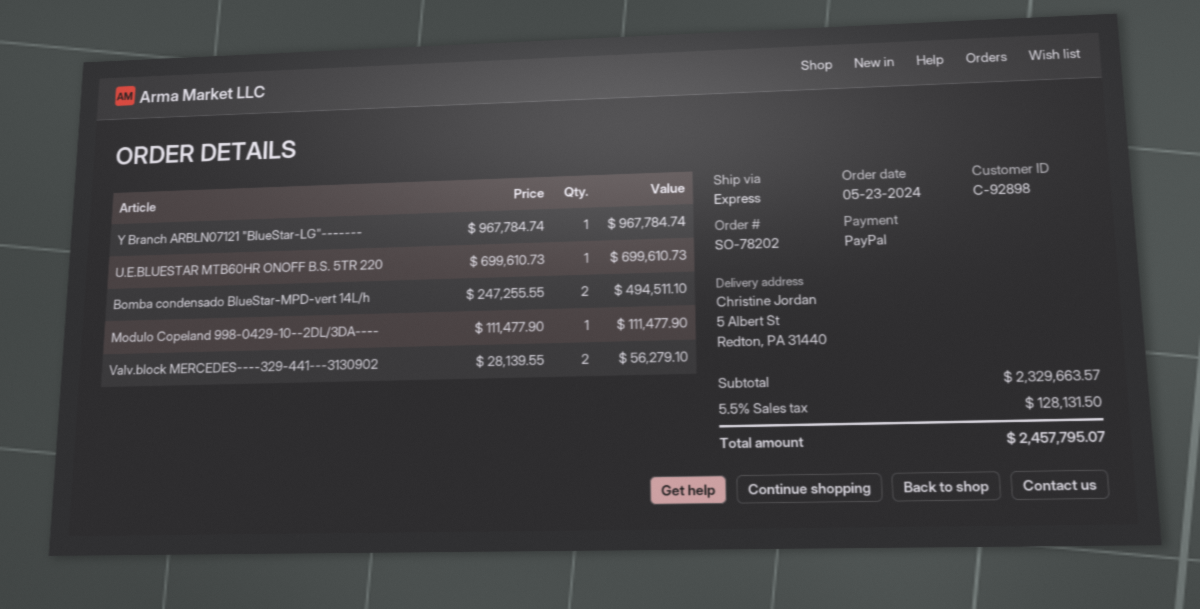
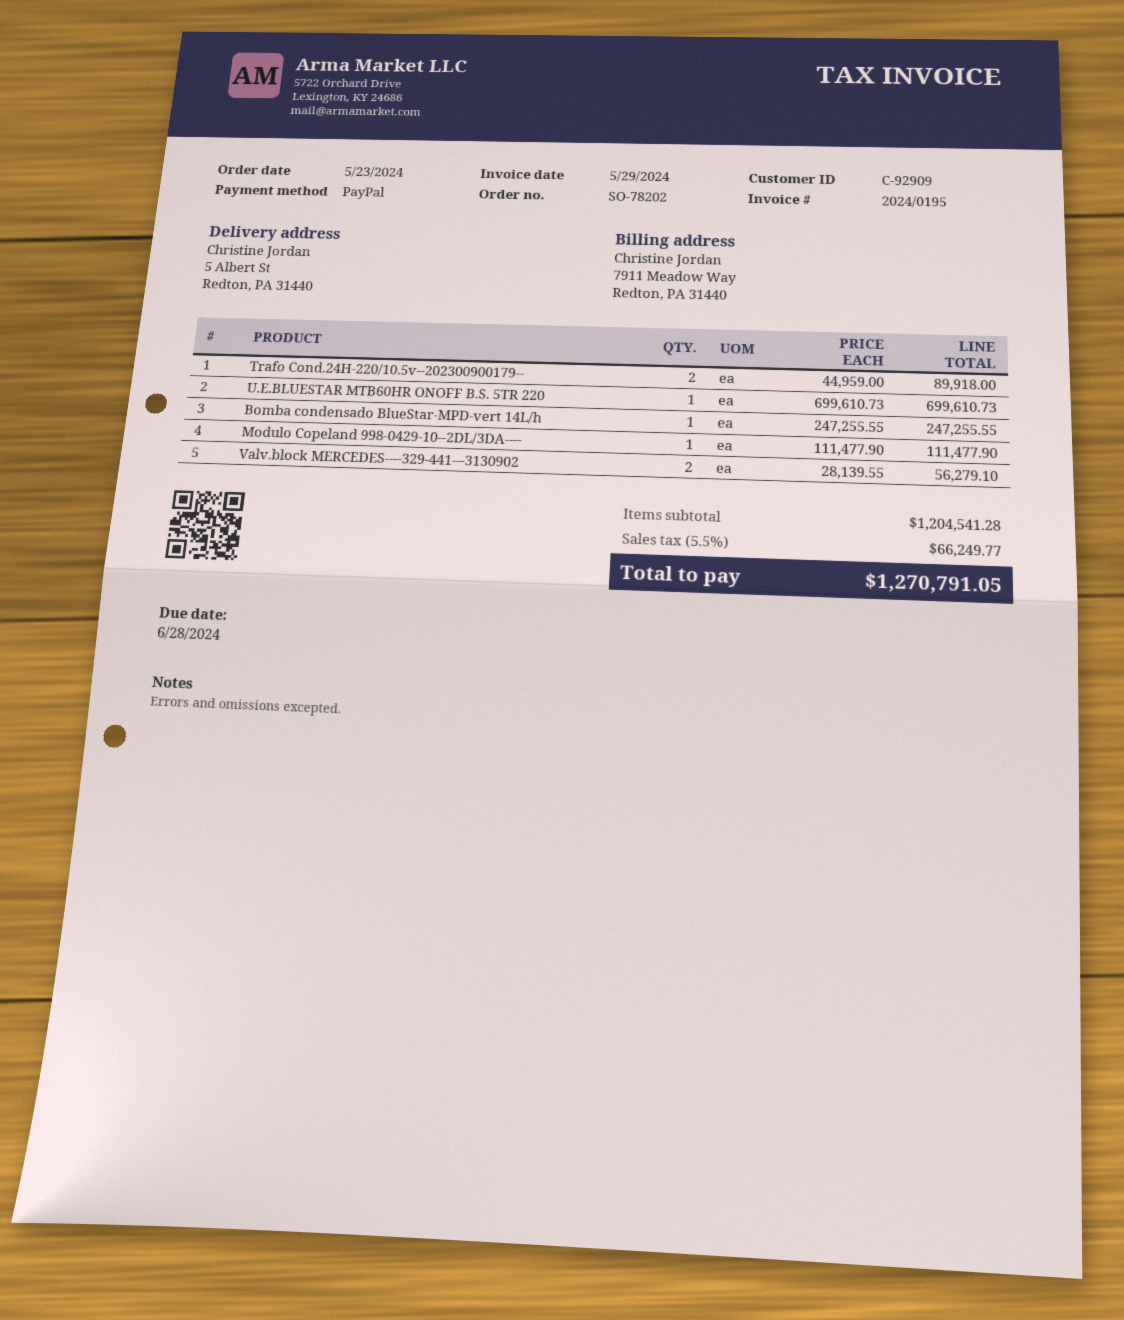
customer number: C-92898 -> C-92909
Y Branch ARBLN07121 "BlueStar-LG"-------: 1 x 967784.74 = 967784.74 -> none
Bomba condensado BlueStar-MPD-vert 14L/h: 2 x 247255.55 = 494511.10 -> 1 x 247255.55 = 247255.55
Trafo Cond.24H-220/10.5v--202300900179--: none -> 2 x 44959.00 = 89918.00
subtotal: 2329663.57 -> 1204541.28
tax: 5.5% = 128131.50 -> 5.5% = 66249.77
total: 2457795.07 -> 1270791.05

